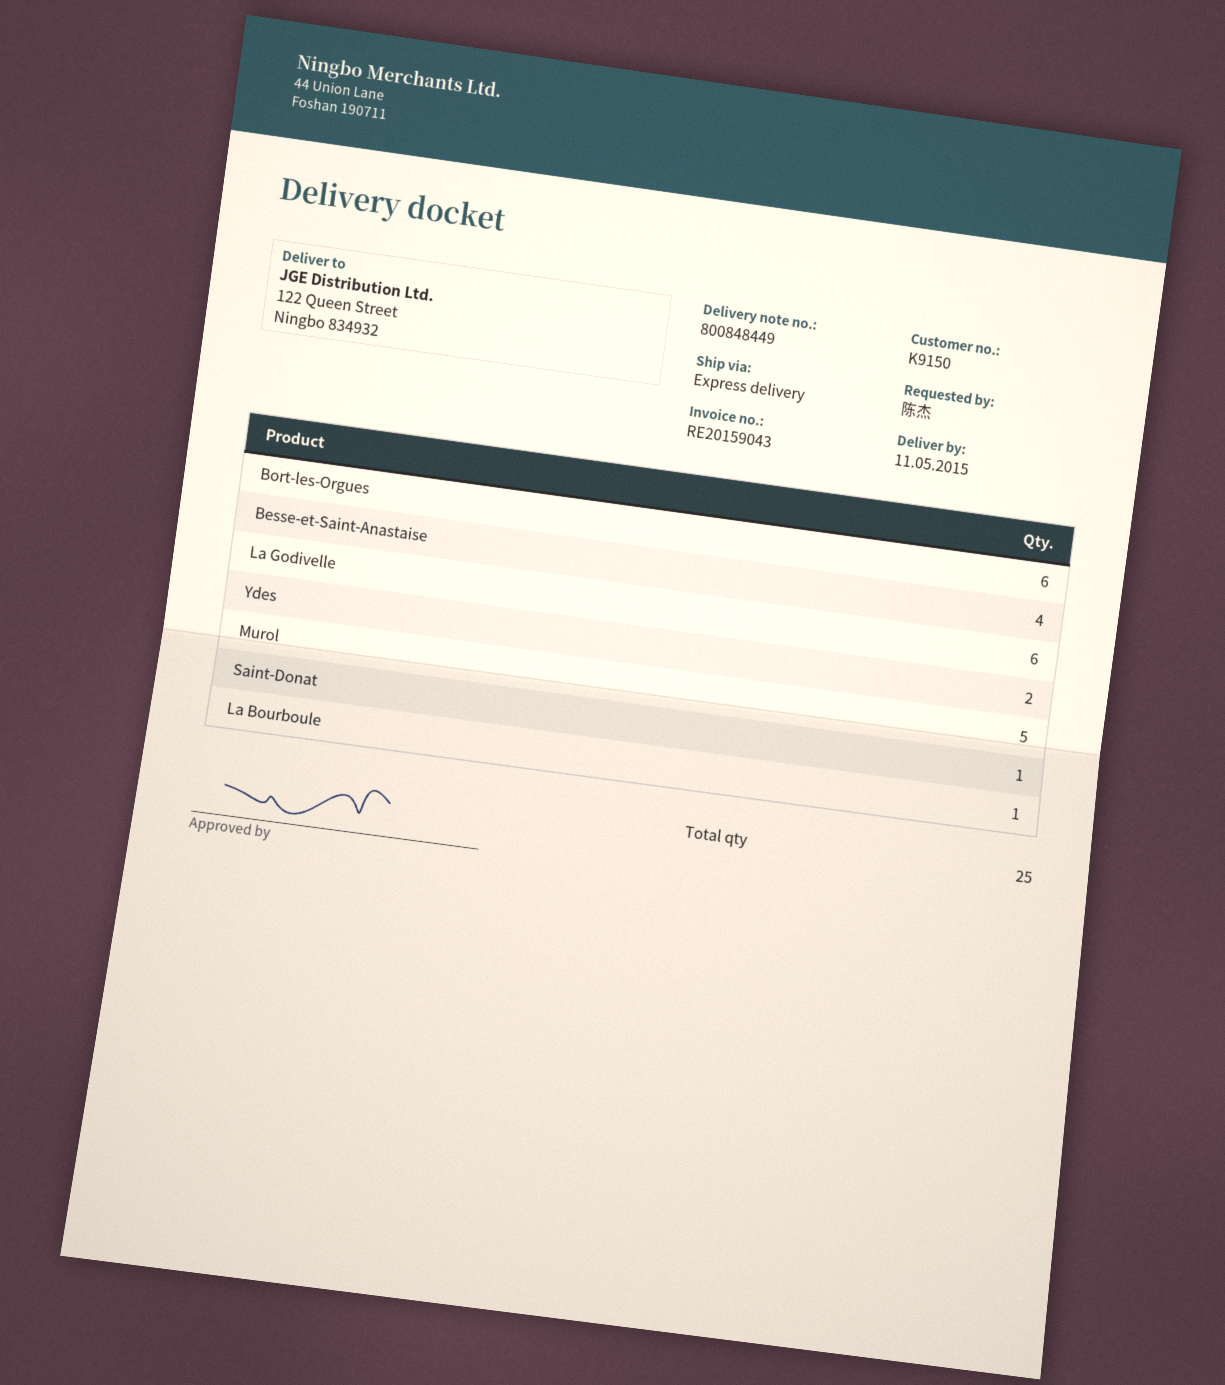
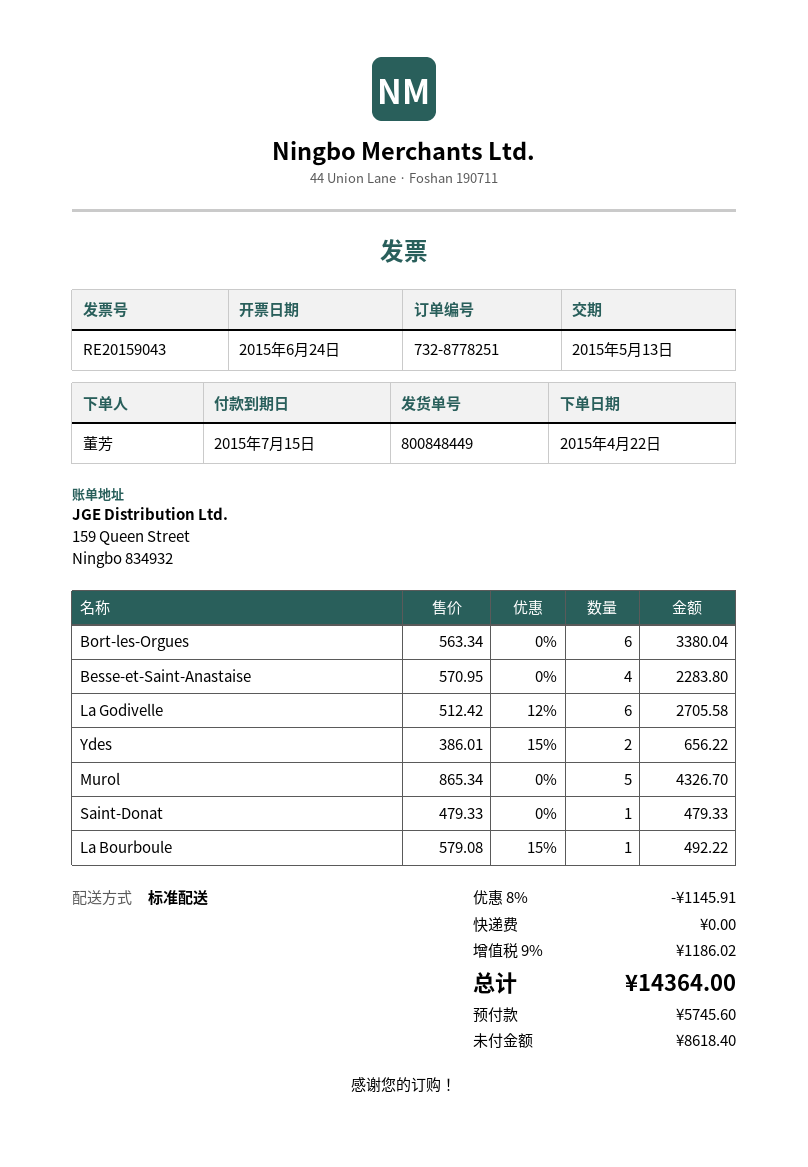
delivery date: 2015-05-11 -> 2015-05-13
ordered by: 陈杰 -> 董芳
shipping method: express -> standard

